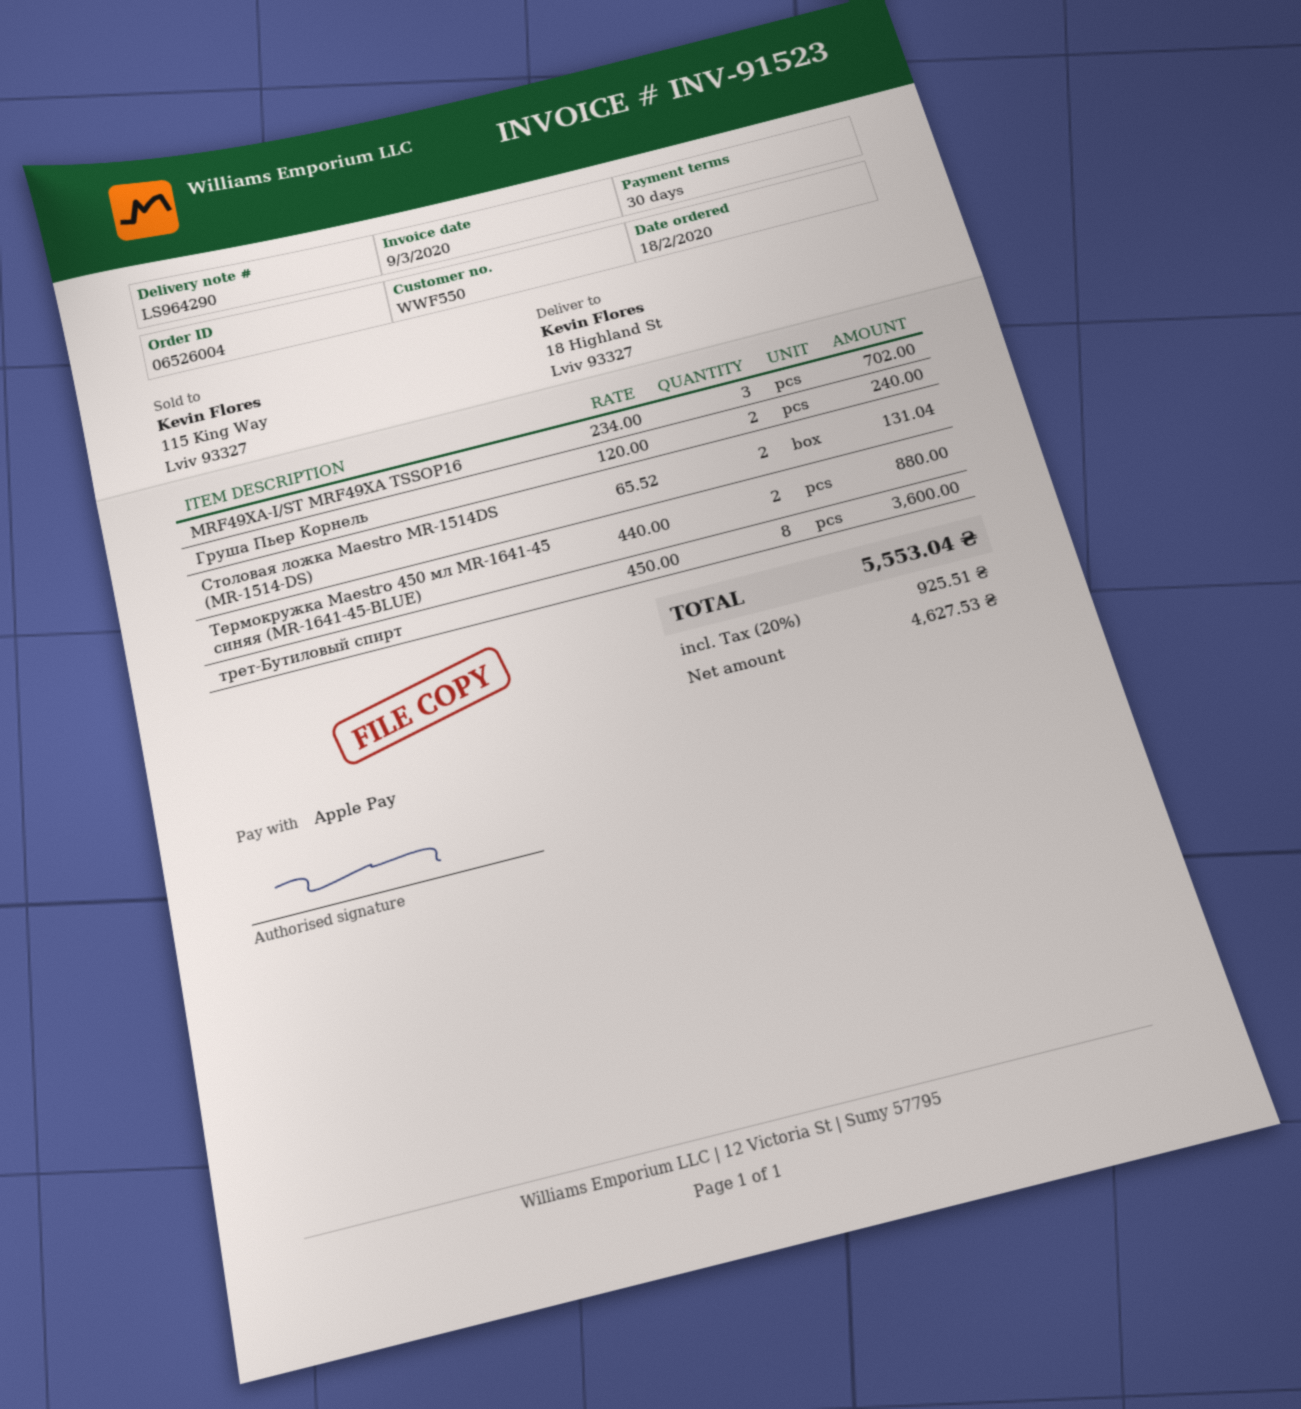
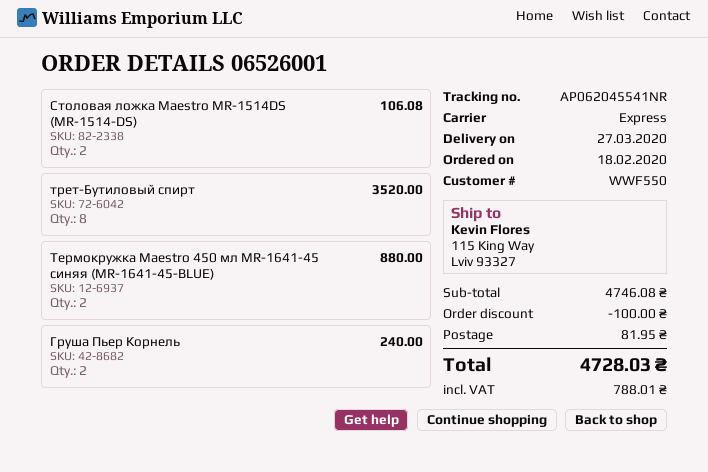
order number: 06526004 -> 06526001
ship to: 18 Highland St, Lviv 93327 -> 115 King Way, Lviv 93327
MRF49XA-I/ST MRF49XA TSSOP16: 3 for 702.00 -> none
Столовая ложка Maestro MR-1514DS (MR-1514-DS): 2 for 131.04 -> 2 for 106.08
трет-Бутиловый спирт: 8 for 3600.00 -> 8 for 3520.00
discount: none -> 100.00
shipping: none -> 81.95
tax: 925.51 -> 788.01
total: 5553.04 -> 4728.03

